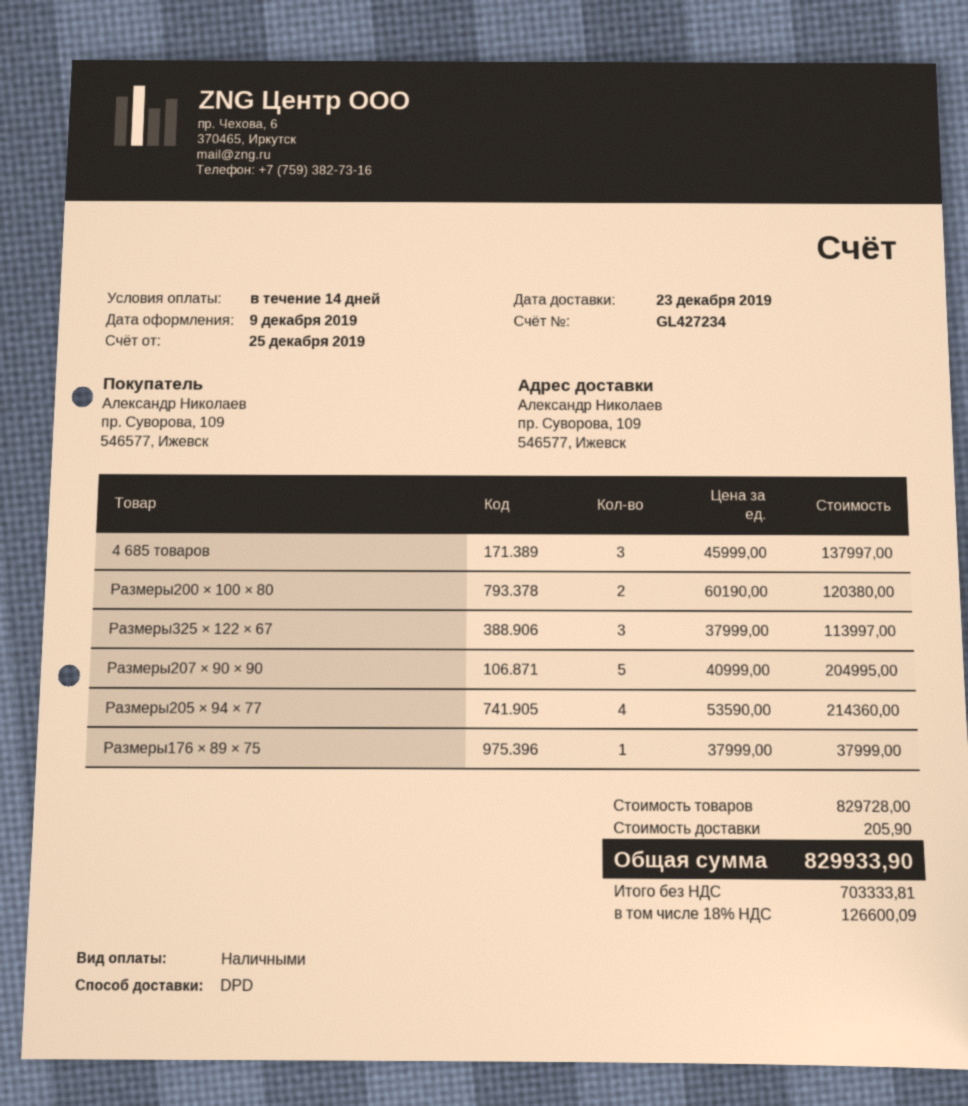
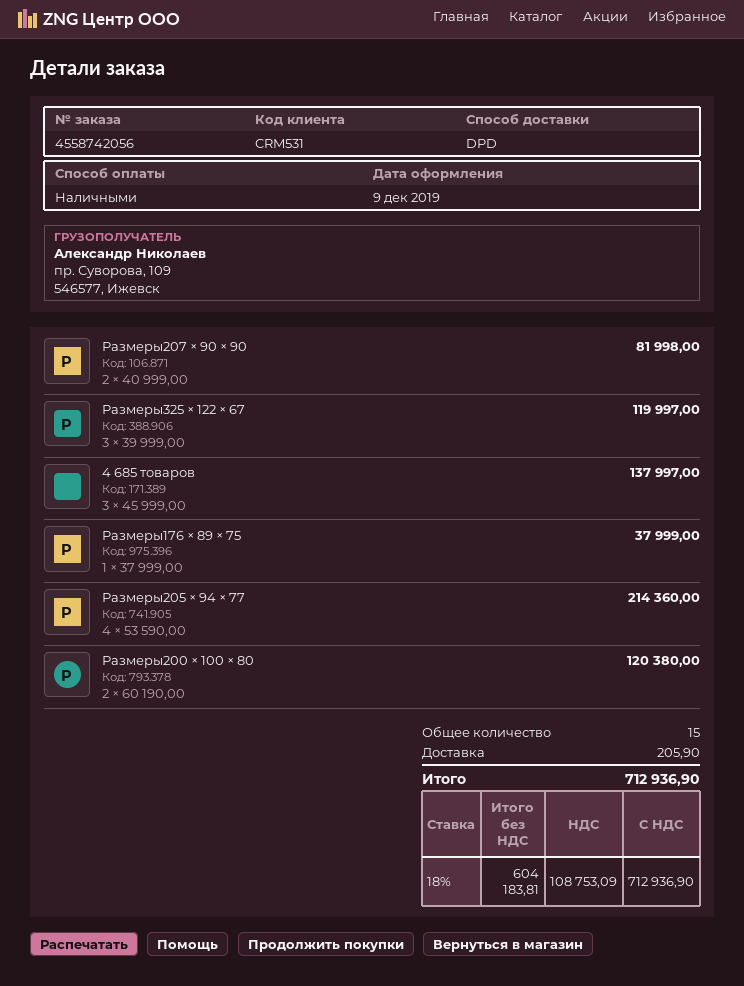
Размеры325 × 122 × 67: 3 x 37999.00 = 113997.00 -> 3 x 39999.00 = 119997.00
Размеры207 × 90 × 90: 5 x 40999.00 = 204995.00 -> 2 x 40999.00 = 81998.00
net: 703333.81 -> 604183.81
tax: 18% = 126600.09 -> 18% = 108753.09
total: 829933.90 -> 712936.90

